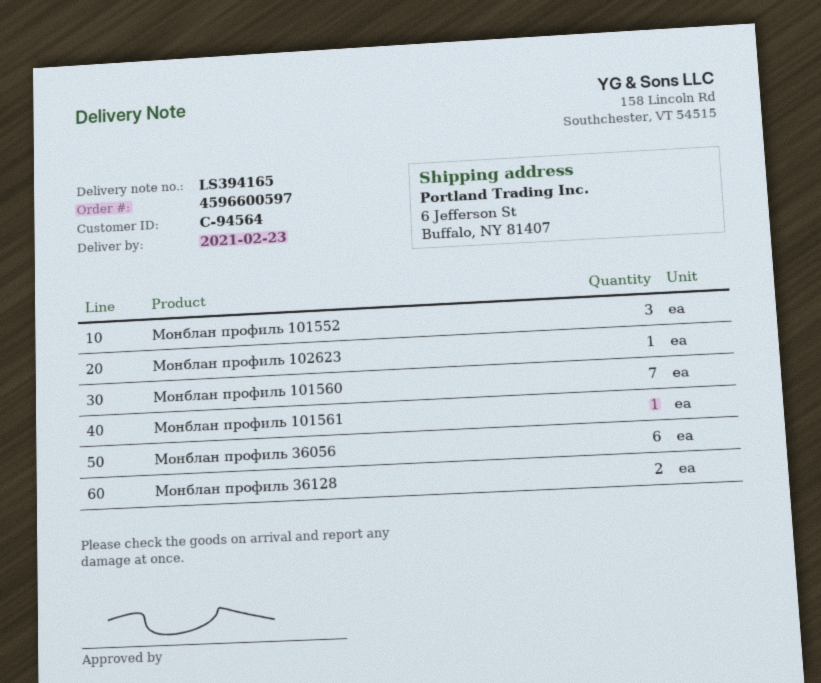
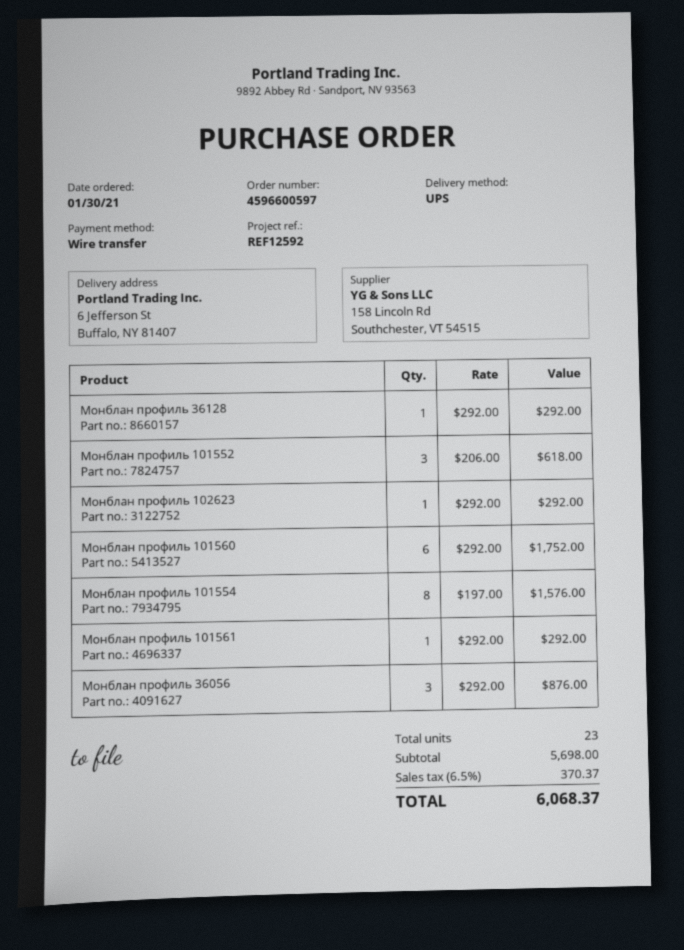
Монблан профиль 101560: 7 -> 6
Монблан профиль 36056: 6 -> 3
Монблан профиль 36128: 2 -> 1
Монблан профиль 101554: none -> 8

